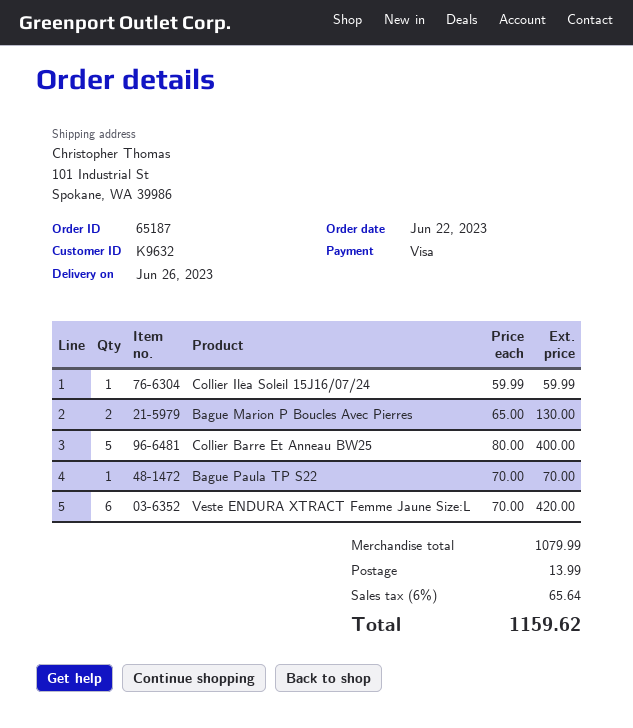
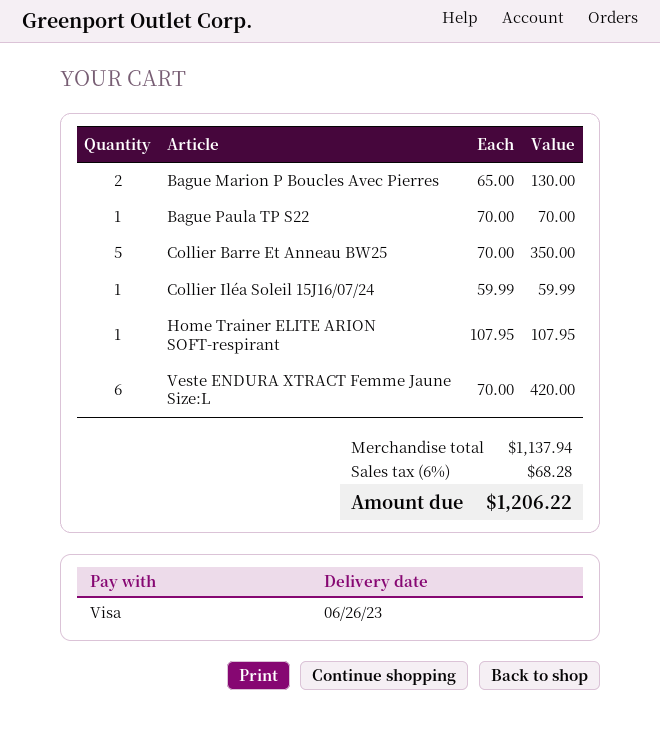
Collier Barre Et Anneau BW25: 5 x 80.00 = 400.00 -> 5 x 70.00 = 350.00
Home Trainer ELITE ARION SOFT-respirant: none -> 1 x 107.95 = 107.95
subtotal: 1079.99 -> 1137.94
shipping: 13.99 -> none
tax: 6% = 65.64 -> 6% = 68.28
total: 1159.62 -> 1206.22

